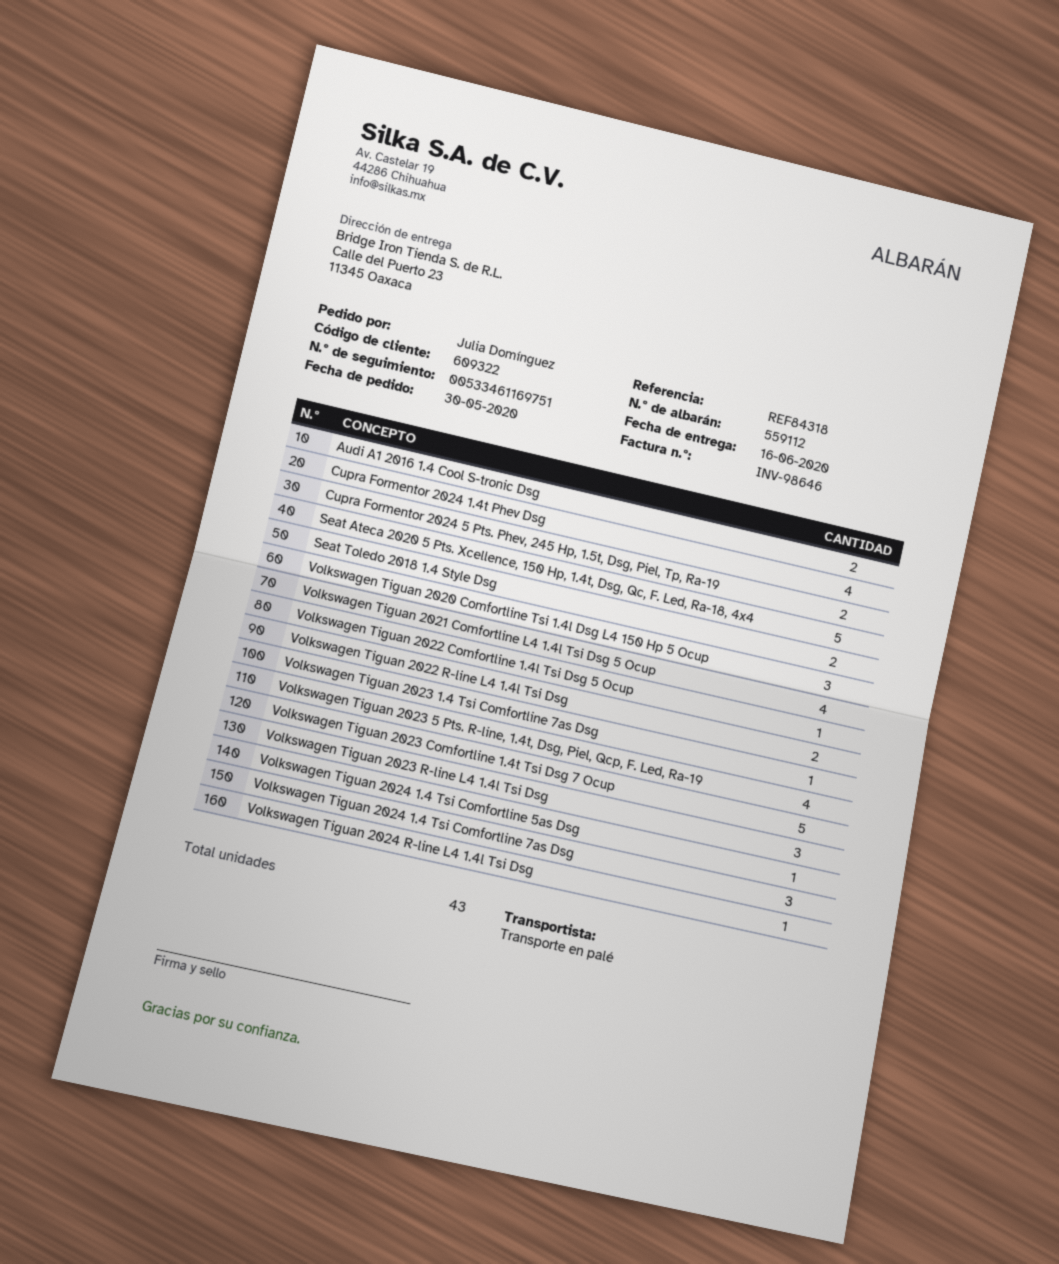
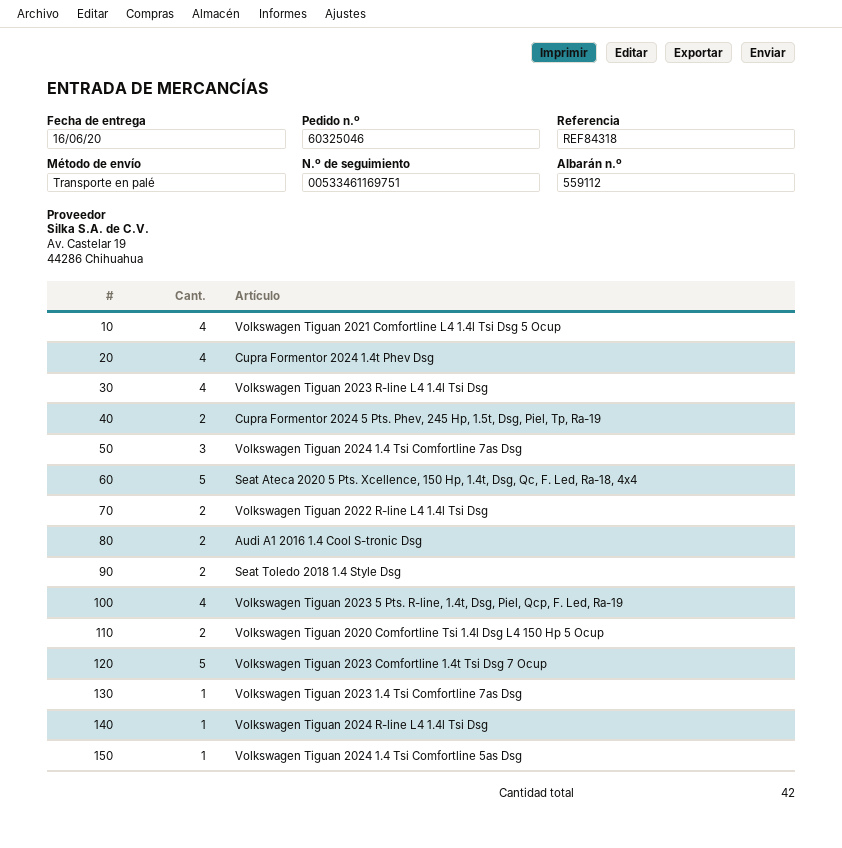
Volkswagen Tiguan 2020 Comfortline Tsi 1.4l Dsg L4 150 Hp 5 Ocup: 3 -> 2
Volkswagen Tiguan 2022 Comfortline 1.4l Tsi Dsg 5 Ocup: 1 -> none
Volkswagen Tiguan 2023 R-line L4 1.4l Tsi Dsg: 3 -> 4
total quantity: 43 -> 42

